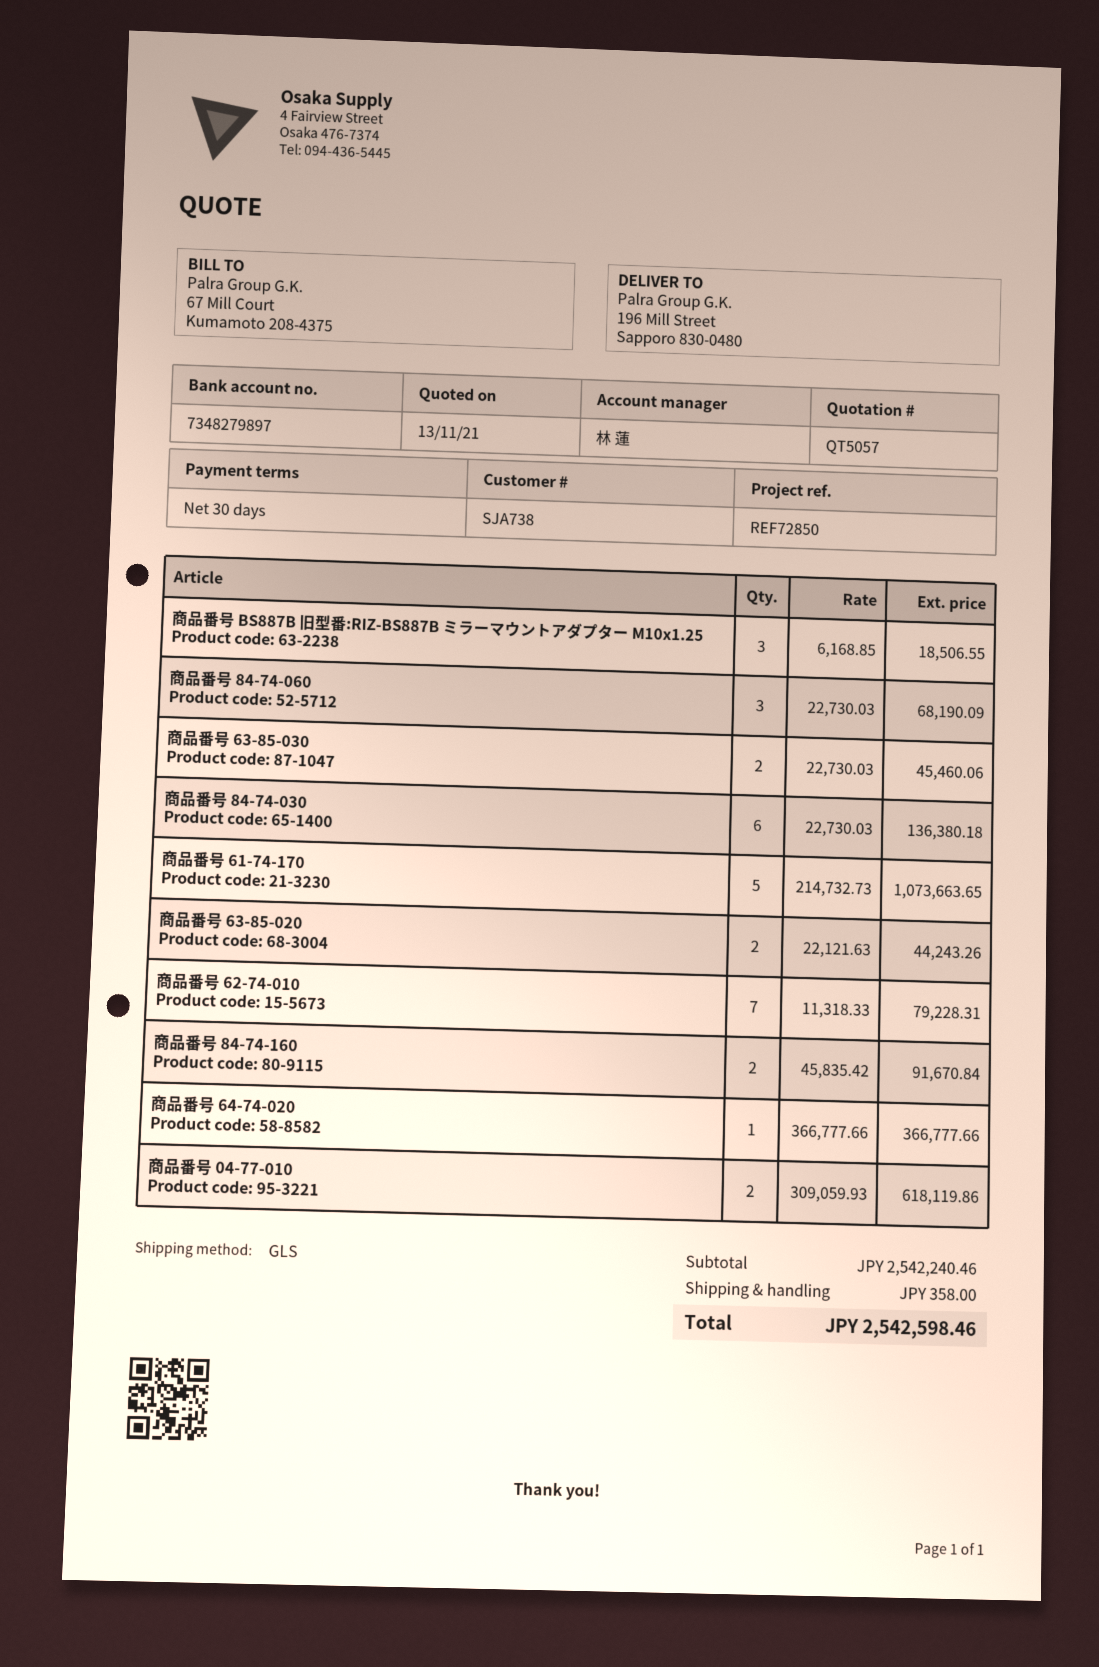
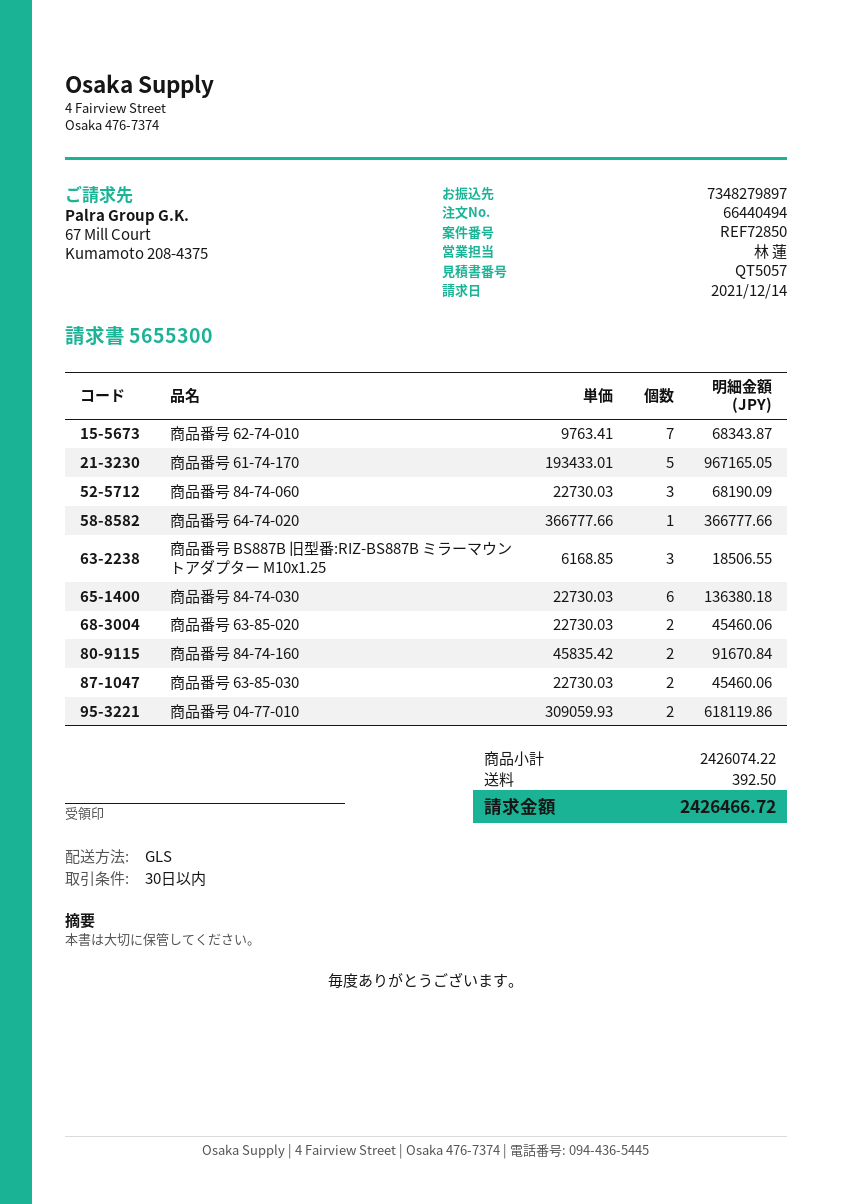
商品番号 61-74-170: 5 x 214732.73 = 1073663.65 -> 5 x 193433.01 = 967165.05
商品番号 63-85-020: 2 x 22121.63 = 44243.26 -> 2 x 22730.03 = 45460.06
商品番号 62-74-010: 7 x 11318.33 = 79228.31 -> 7 x 9763.41 = 68343.87
subtotal: 2542240.46 -> 2426074.22
shipping: 358.00 -> 392.50
total: 2542598.46 -> 2426466.72

